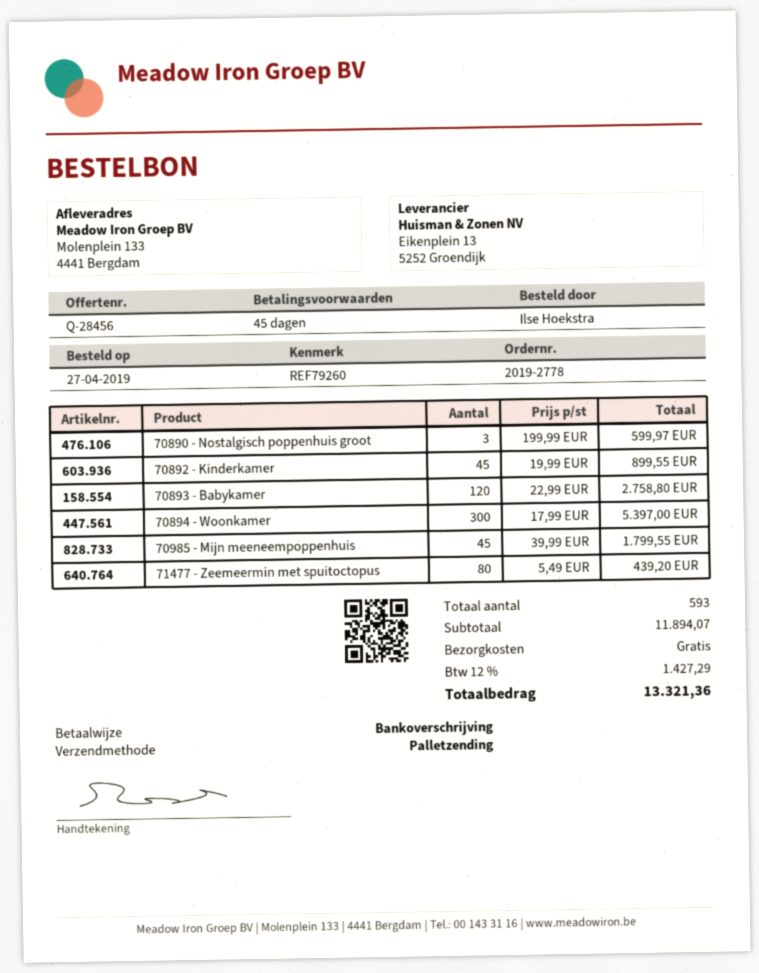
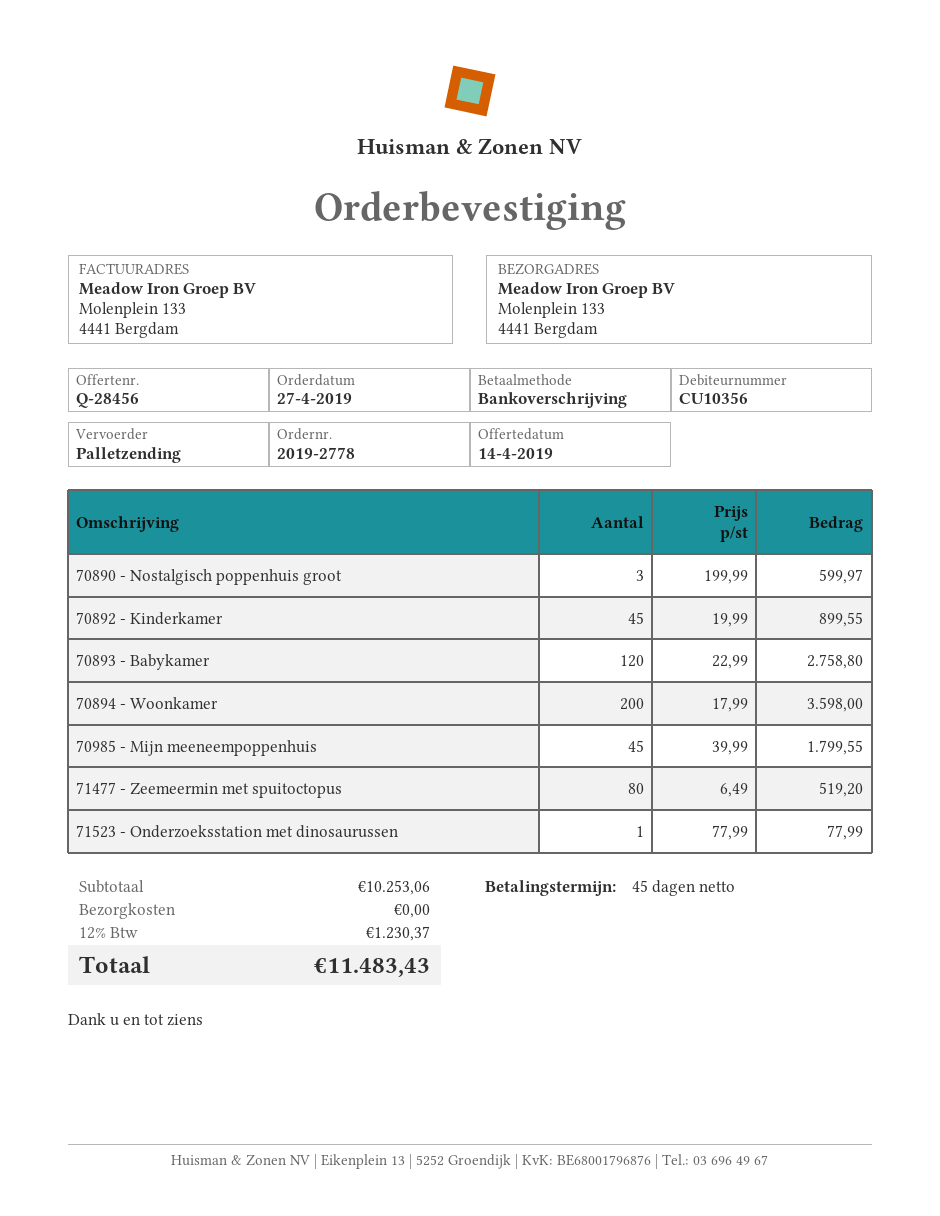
70894 - Woonkamer: 300 x 17.99 = 5397.00 -> 200 x 17.99 = 3598.00
71477 - Zeemeermin met spuitoctopus: 80 x 5.49 = 439.20 -> 80 x 6.49 = 519.20
71523 - Onderzoeksstation met dinosaurussen: none -> 1 x 77.99 = 77.99
subtotal: 11894.07 -> 10253.06
tax: 12% = 1427.29 -> 12% = 1230.37
total: 13321.36 -> 11483.43

